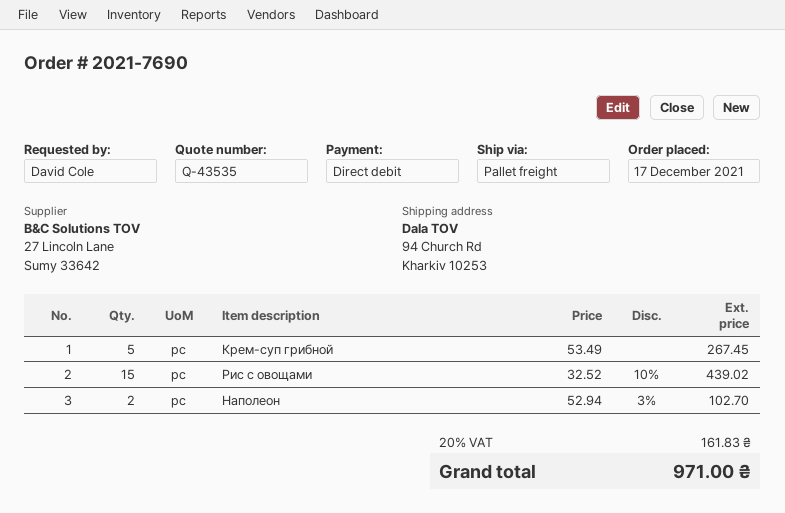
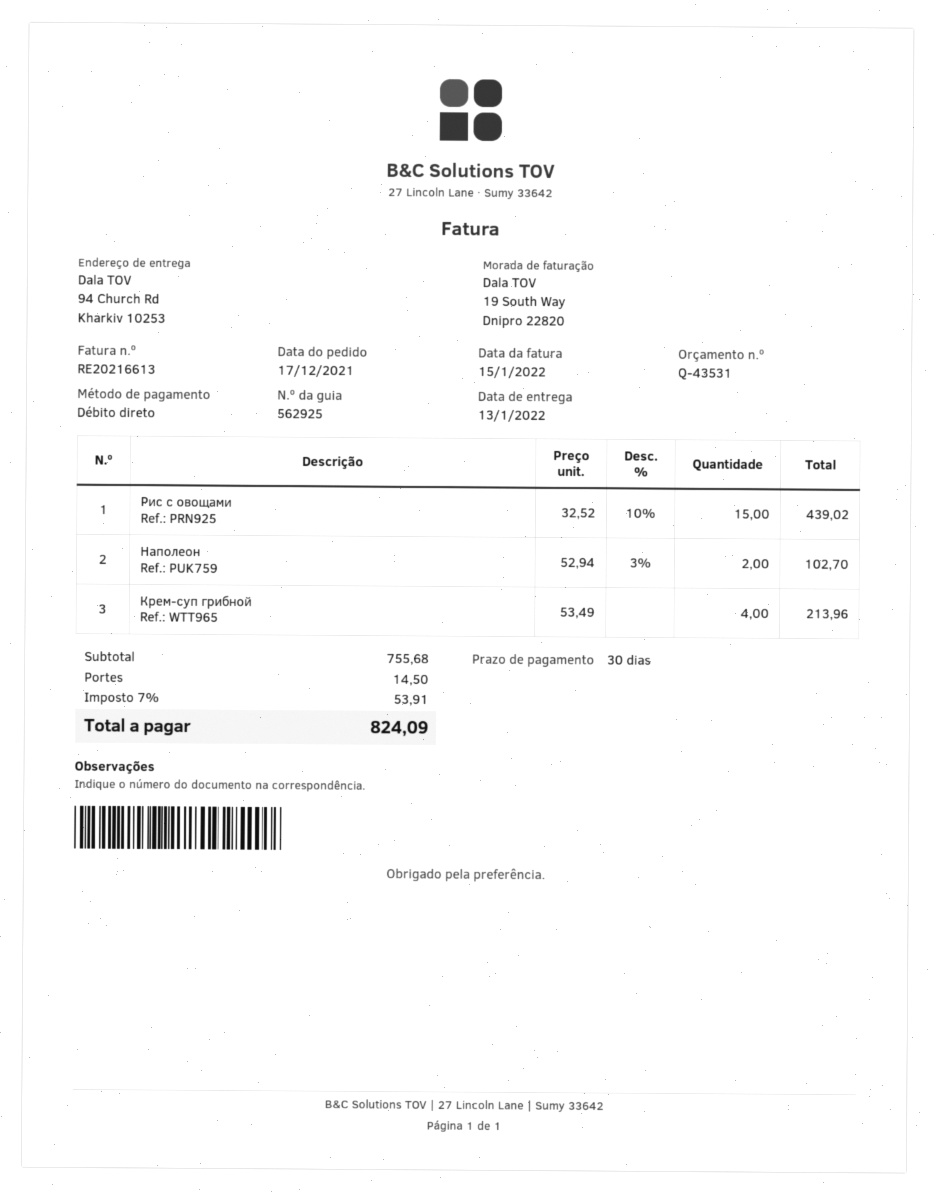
quote number: Q-43535 -> Q-43531
Крем-суп грибной: 5 x 53.49 = 267.45 -> 4 x 53.49 = 213.96
shipping: none -> 14.50
tax: 20% = 161.83 -> 7% = 53.91
total: 971.00 -> 824.09

